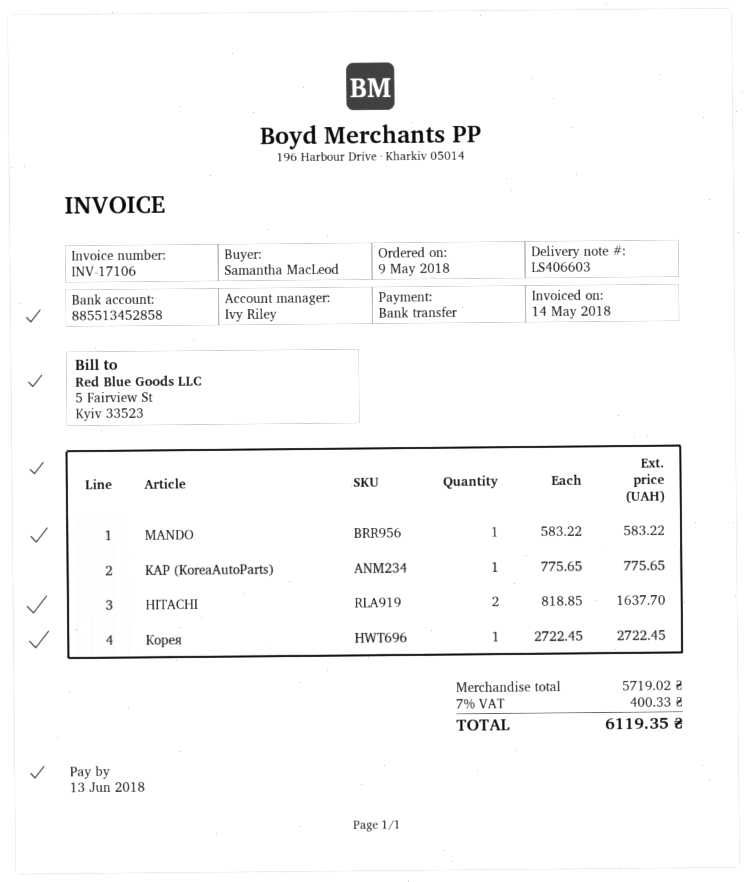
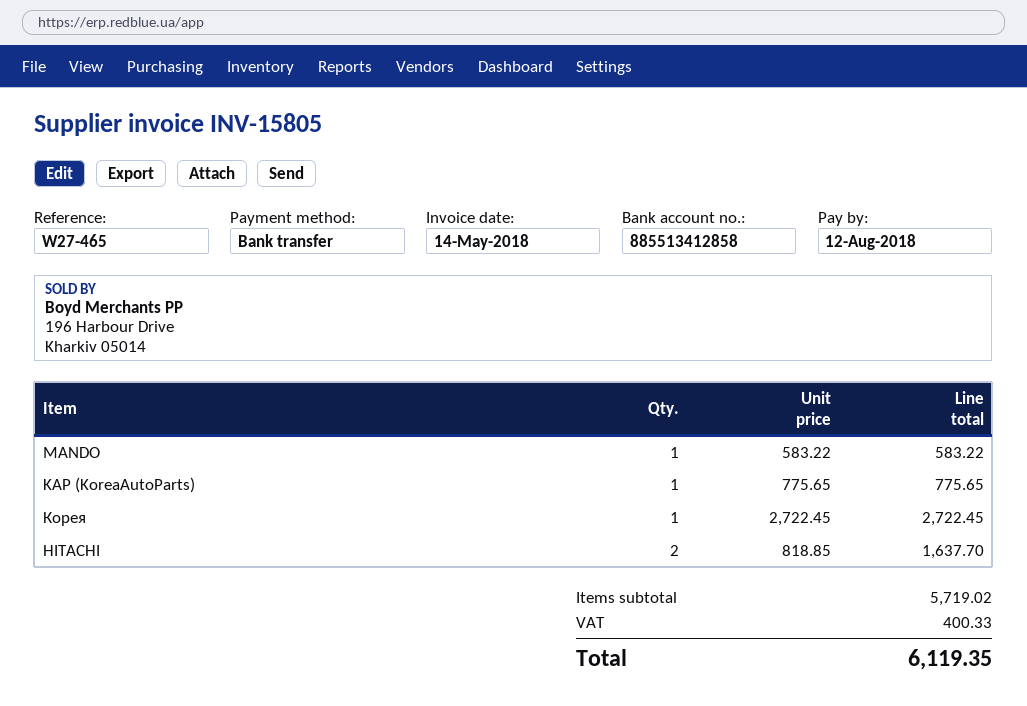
invoice number: INV-17106 -> INV-15805
due date: 2018-06-13 -> 2018-08-12
bank account: 885513452858 -> 885513412858

